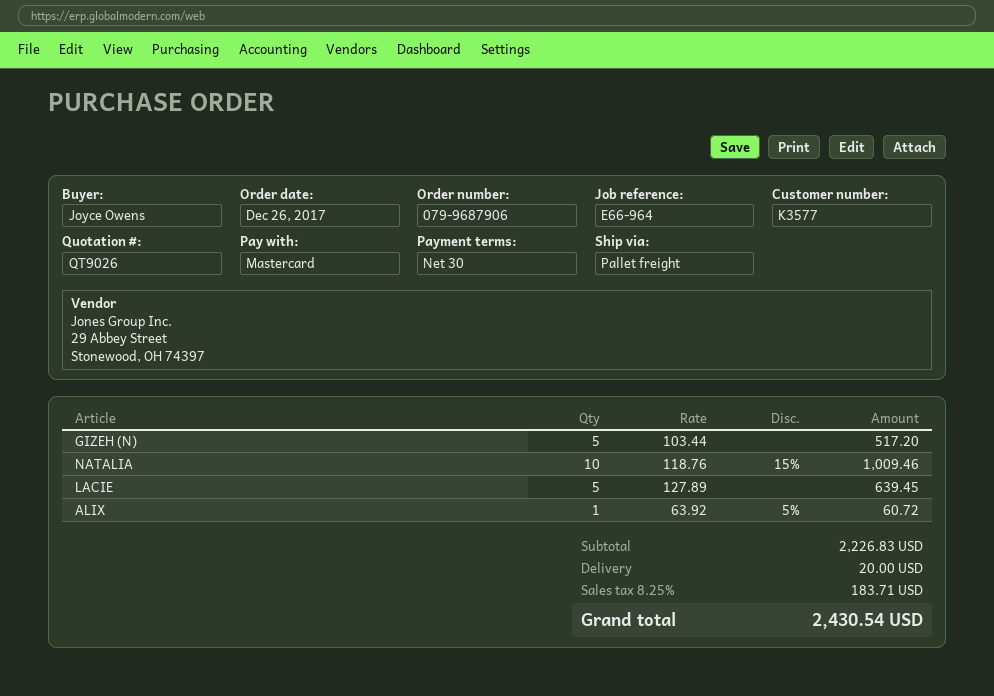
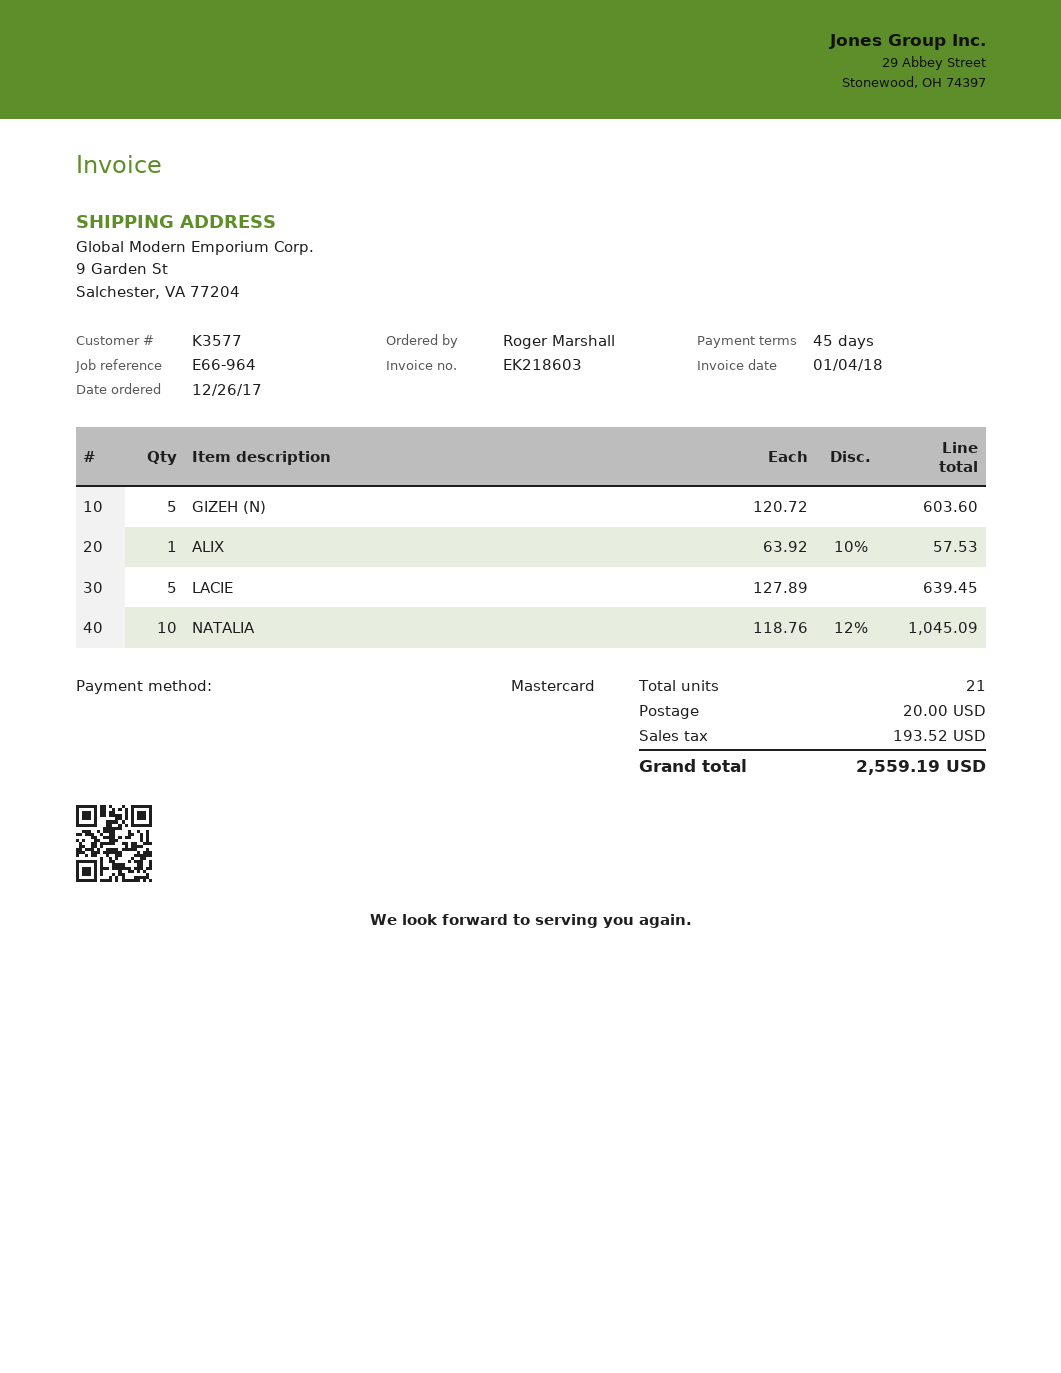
payment terms: 30 days -> 45 days
ordered by: Joyce Owens -> Roger Marshall
GIZEH (N): 5 x 103.44 = 517.20 -> 5 x 120.72 = 603.60
NATALIA: 10 x 118.76 - 15% = 1009.46 -> 10 x 118.76 - 12% = 1045.09
ALIX: 1 x 63.92 - 5% = 60.72 -> 1 x 63.92 - 10% = 57.53
tax: 183.71 -> 193.52
total: 2430.54 -> 2559.19

